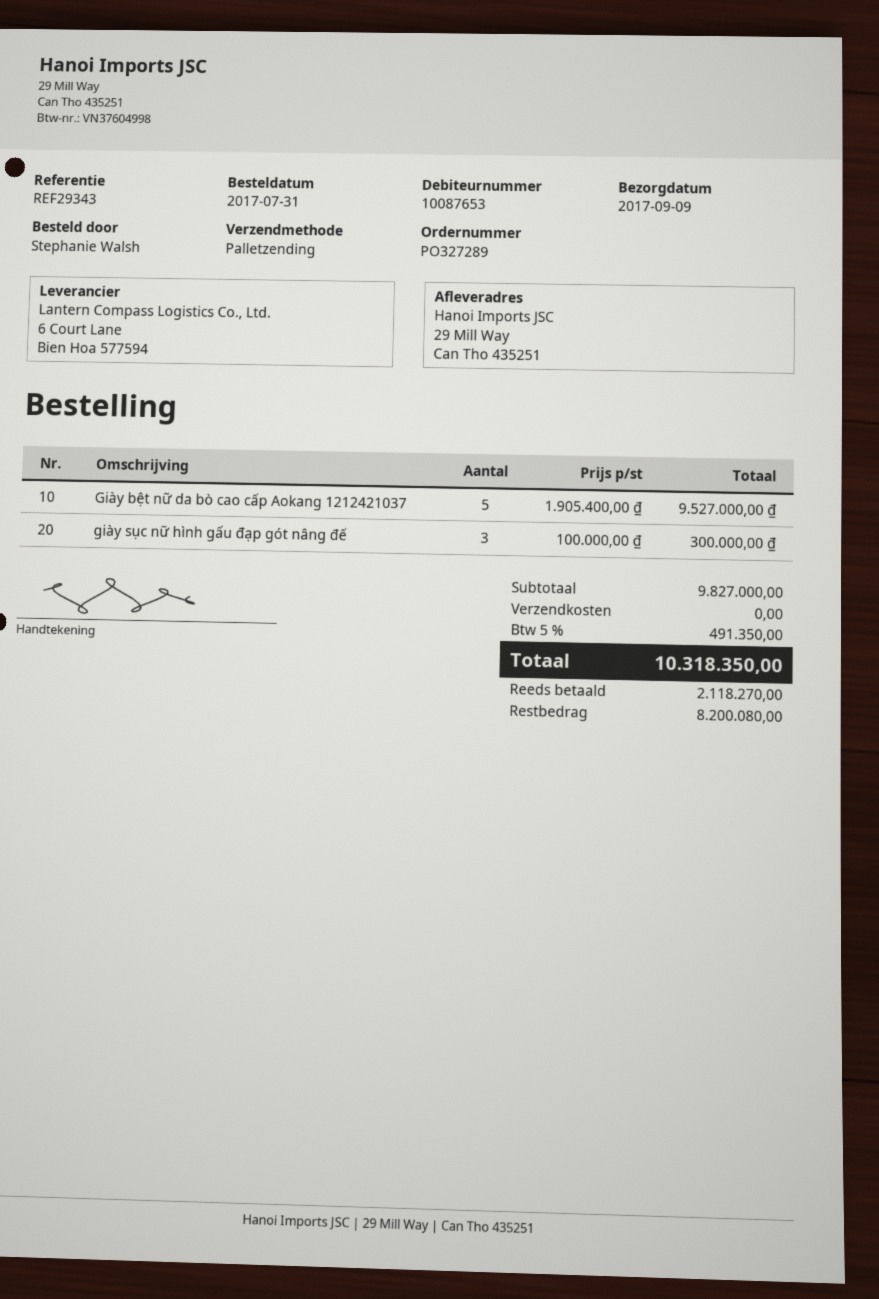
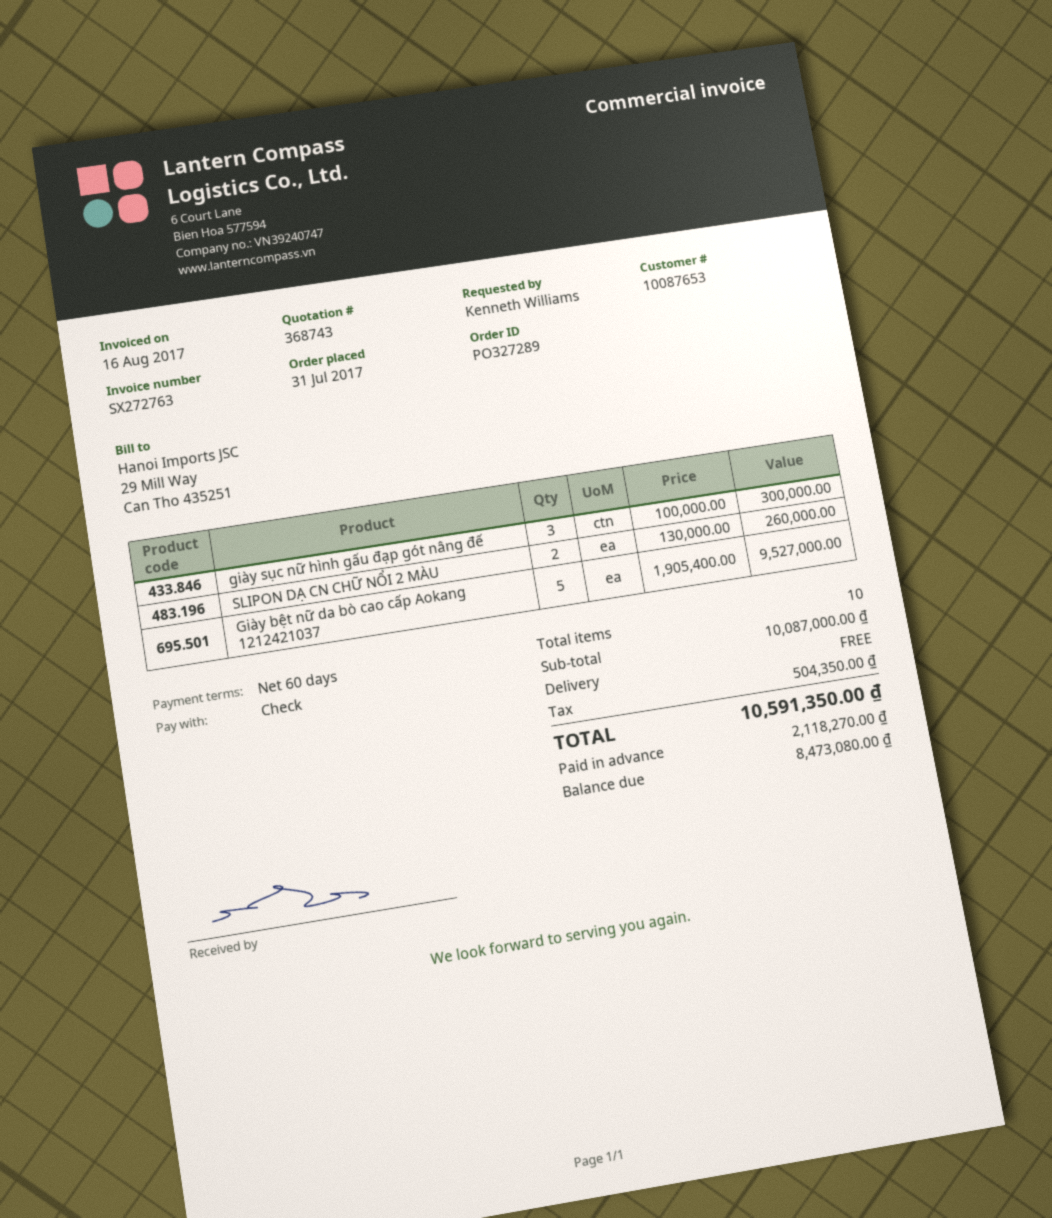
ordered by: Stephanie Walsh -> Kenneth Williams
SLIPON DẠ CN CHỮ NỔI 2 MÀU: none -> 2 x 130000.00 = 260000.00
subtotal: 9827000.00 -> 10087000.00
tax: 491350.00 -> 504350.00
total: 10318350.00 -> 10591350.00
balance: 8200080.00 -> 8473080.00

